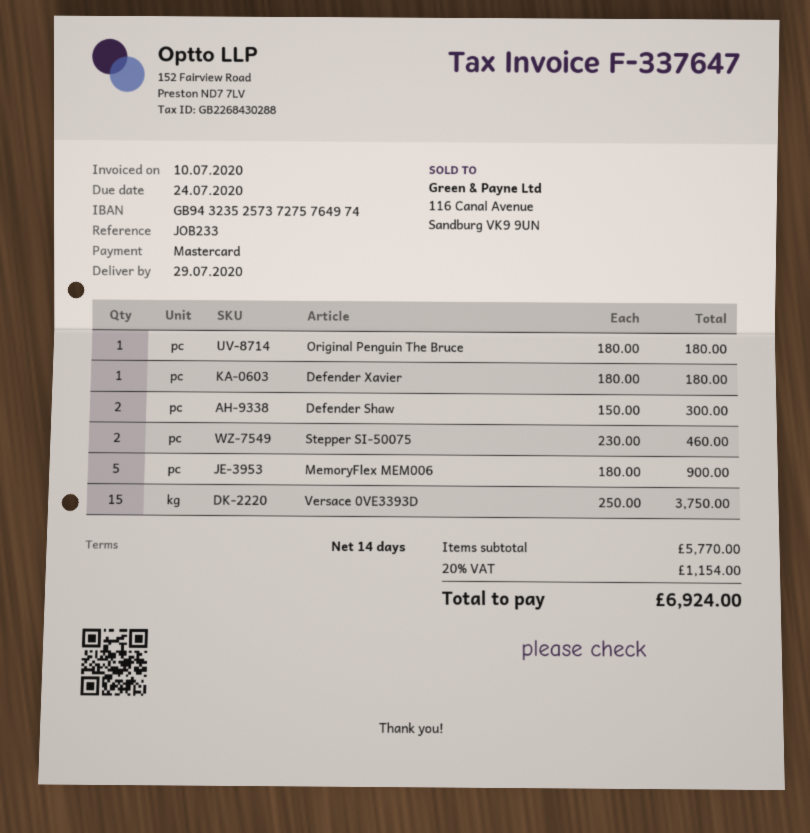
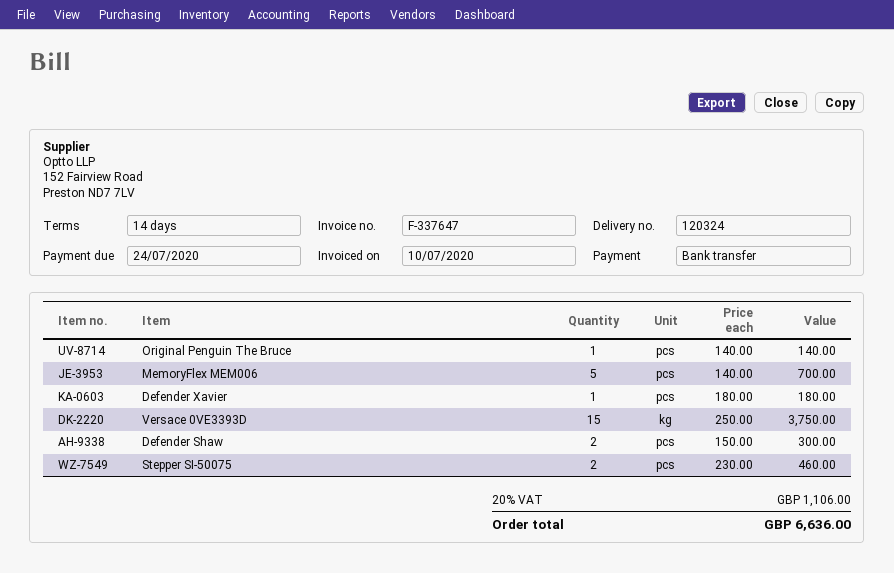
payment method: Mastercard -> bank transfer
Original Penguin The Bruce: 1 x 180.00 = 180.00 -> 1 x 140.00 = 140.00
MemoryFlex MEM006: 5 x 180.00 = 900.00 -> 5 x 140.00 = 700.00
tax: 20% = 1154.00 -> 20% = 1106.00
total: 6924.00 -> 6636.00

